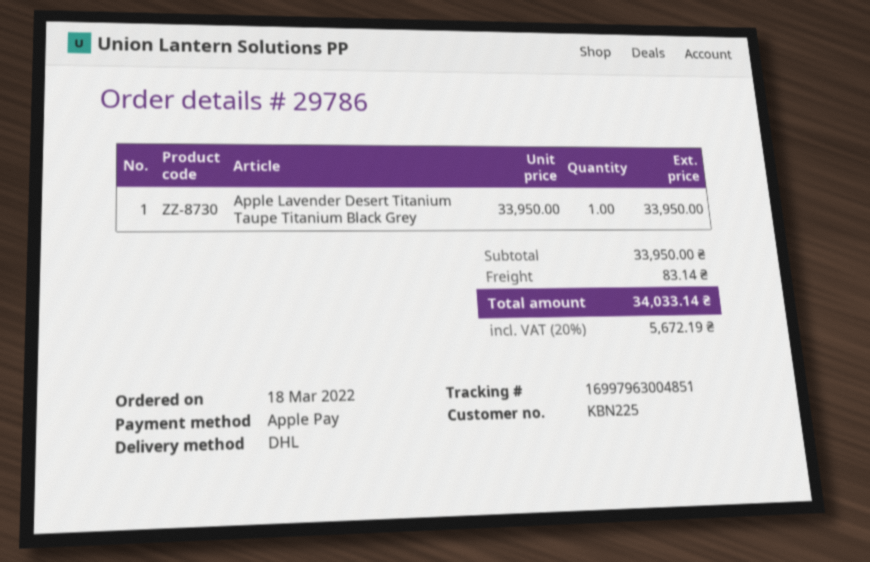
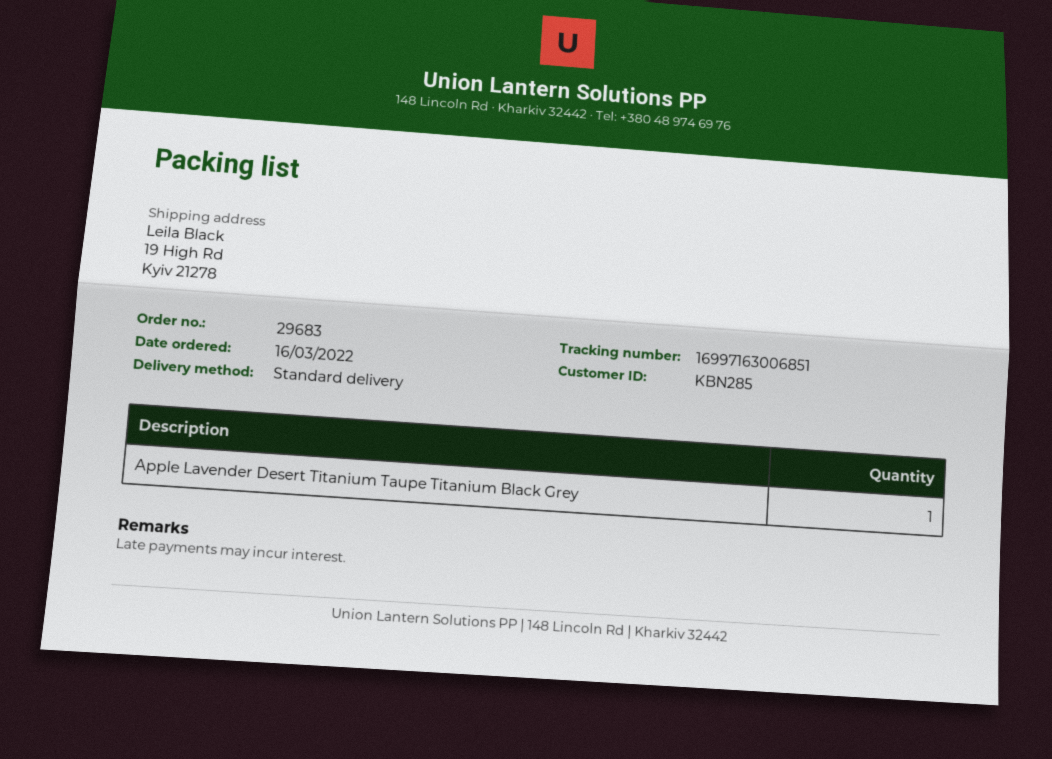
order number: 29786 -> 29683
order date: 2022-03-18 -> 2022-03-16
customer number: KBN225 -> KBN285
shipping method: DHL -> standard
tracking number: 16997963004851 -> 16997163006851

